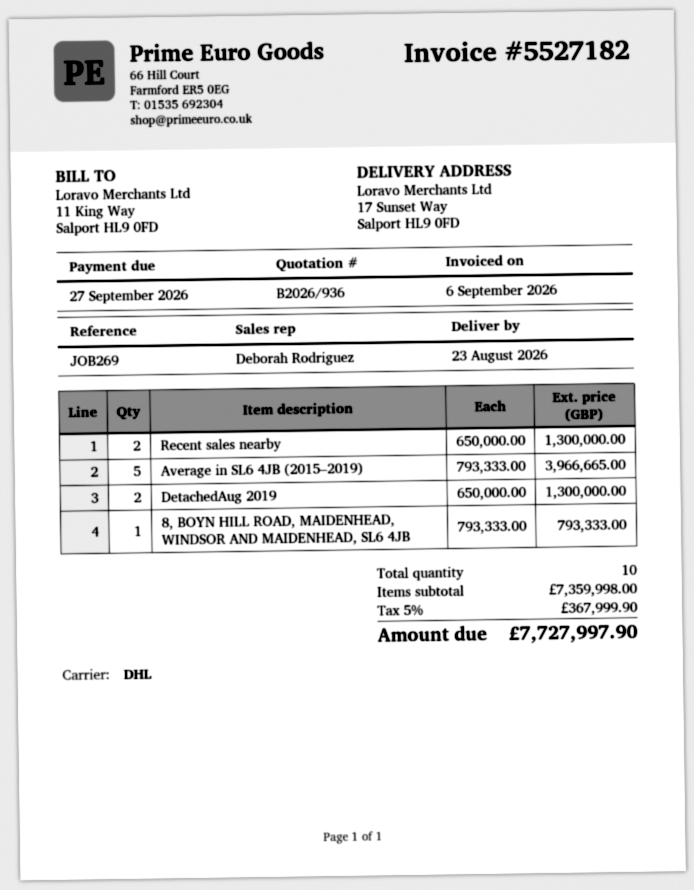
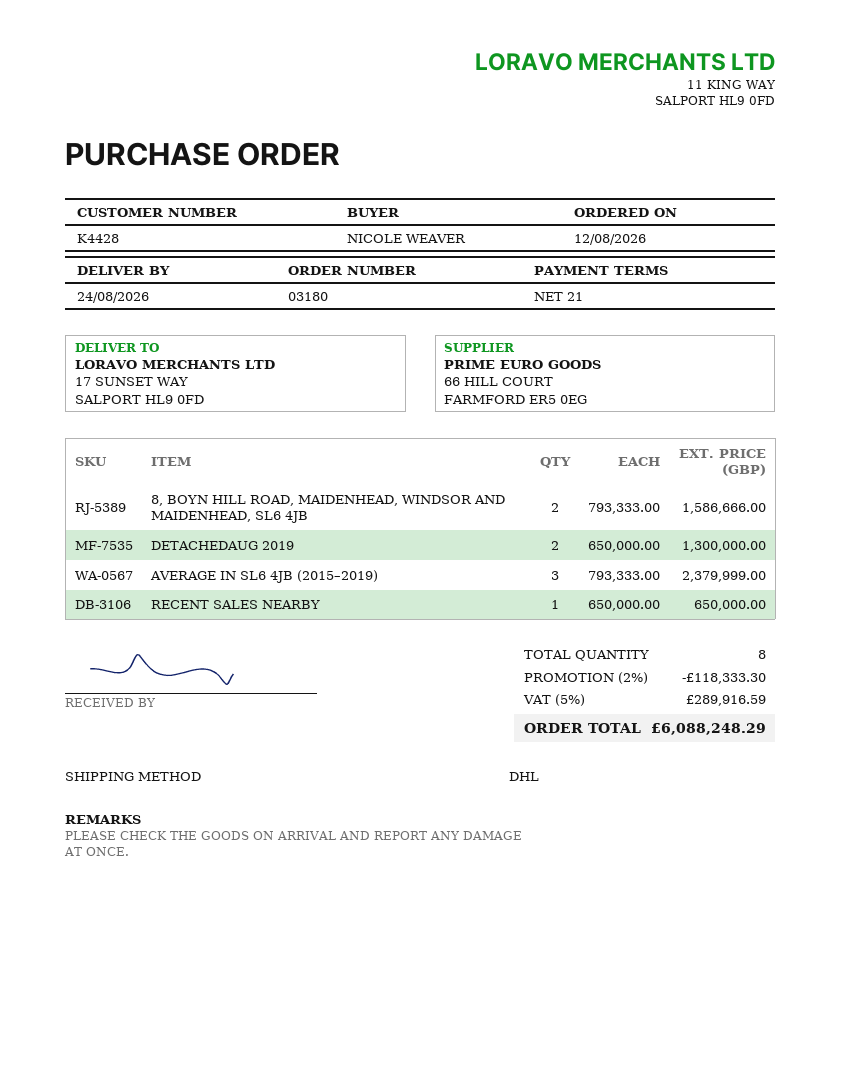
delivery date: 2026-08-23 -> 2026-08-24
Recent sales nearby: 2 x 650000.00 = 1300000.00 -> 1 x 650000.00 = 650000.00
Average in SL6 4JB (2015–2019): 5 x 793333.00 = 3966665.00 -> 3 x 793333.00 = 2379999.00
8, BOYN HILL ROAD, MAIDENHEAD, WINDSOR AND MAIDENHEAD, SL6 4JB: 1 x 793333.00 = 793333.00 -> 2 x 793333.00 = 1586666.00
total quantity: 10 -> 8
discount: none -> 2% = 118333.30
tax: 5% = 367999.90 -> 5% = 289916.59
total: 7727997.90 -> 6088248.29

